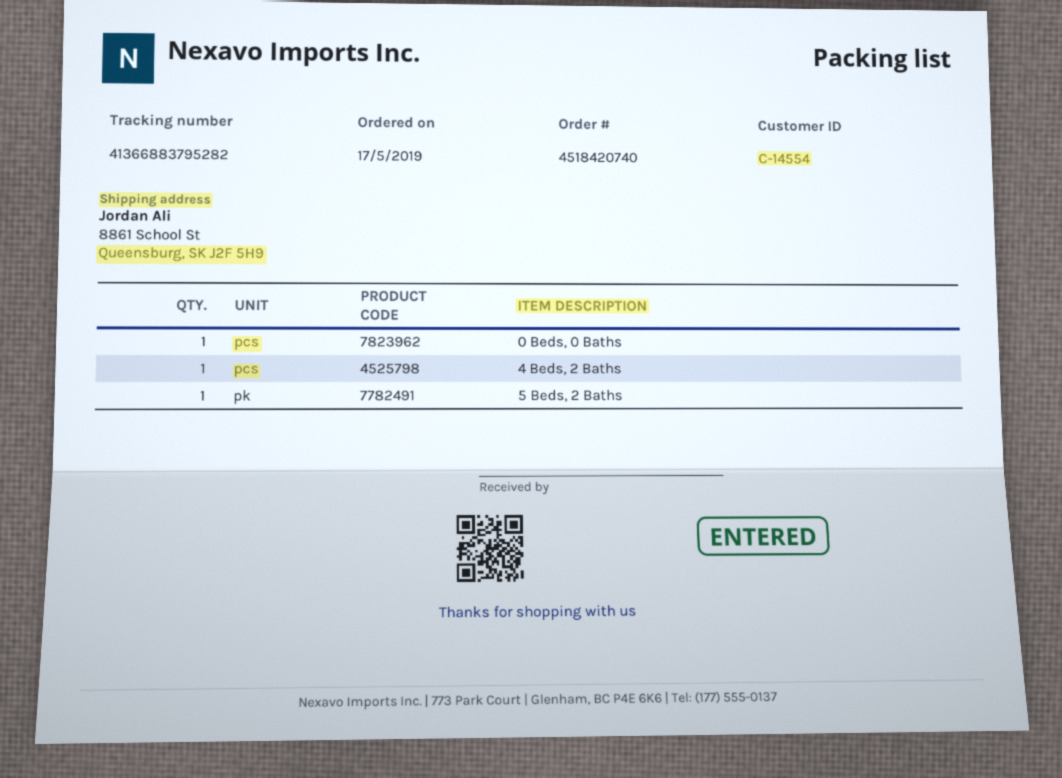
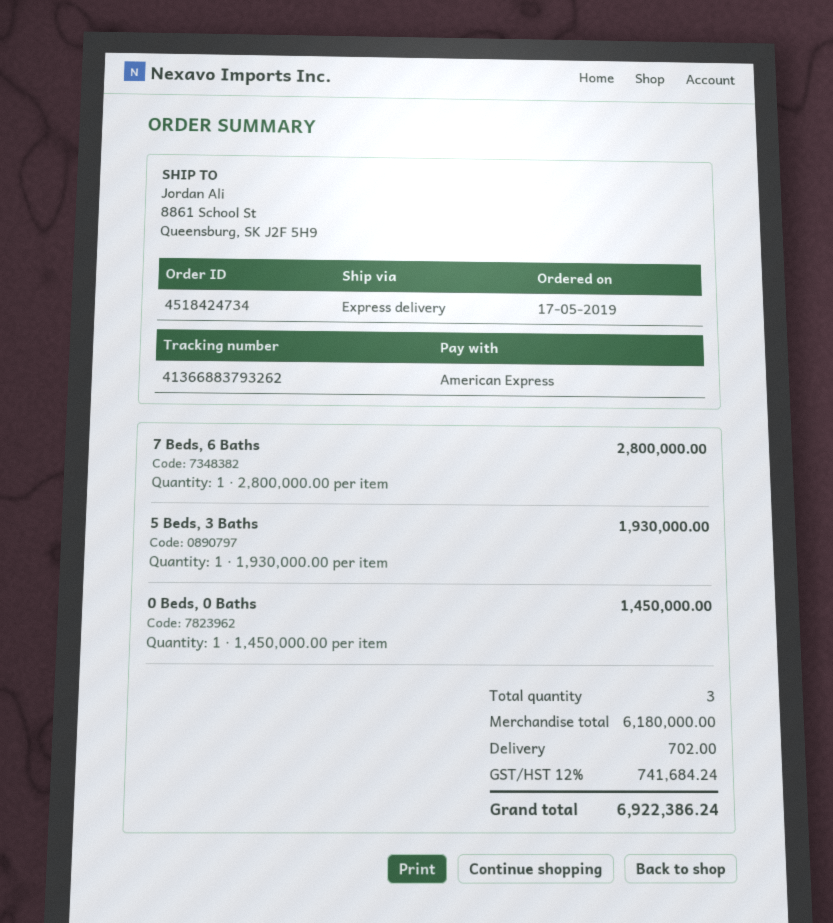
order number: 4518420740 -> 4518424734
tracking number: 41366883795282 -> 41366883793262
4 Beds, 2 Baths: 1 -> none
5 Beds, 2 Baths: 1 -> none
7 Beds, 6 Baths: none -> 1
5 Beds, 3 Baths: none -> 1

